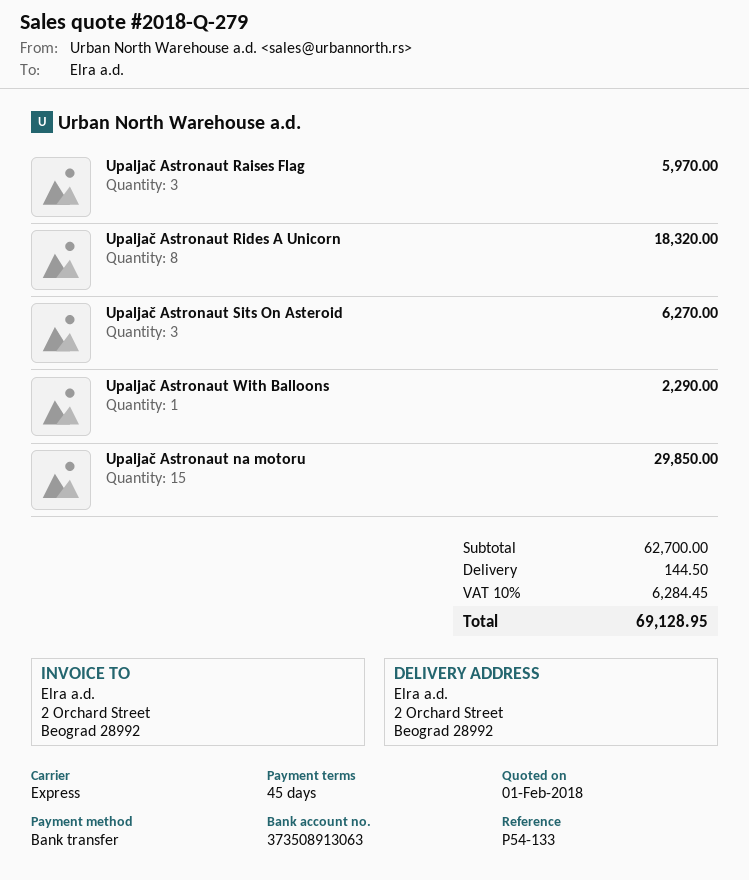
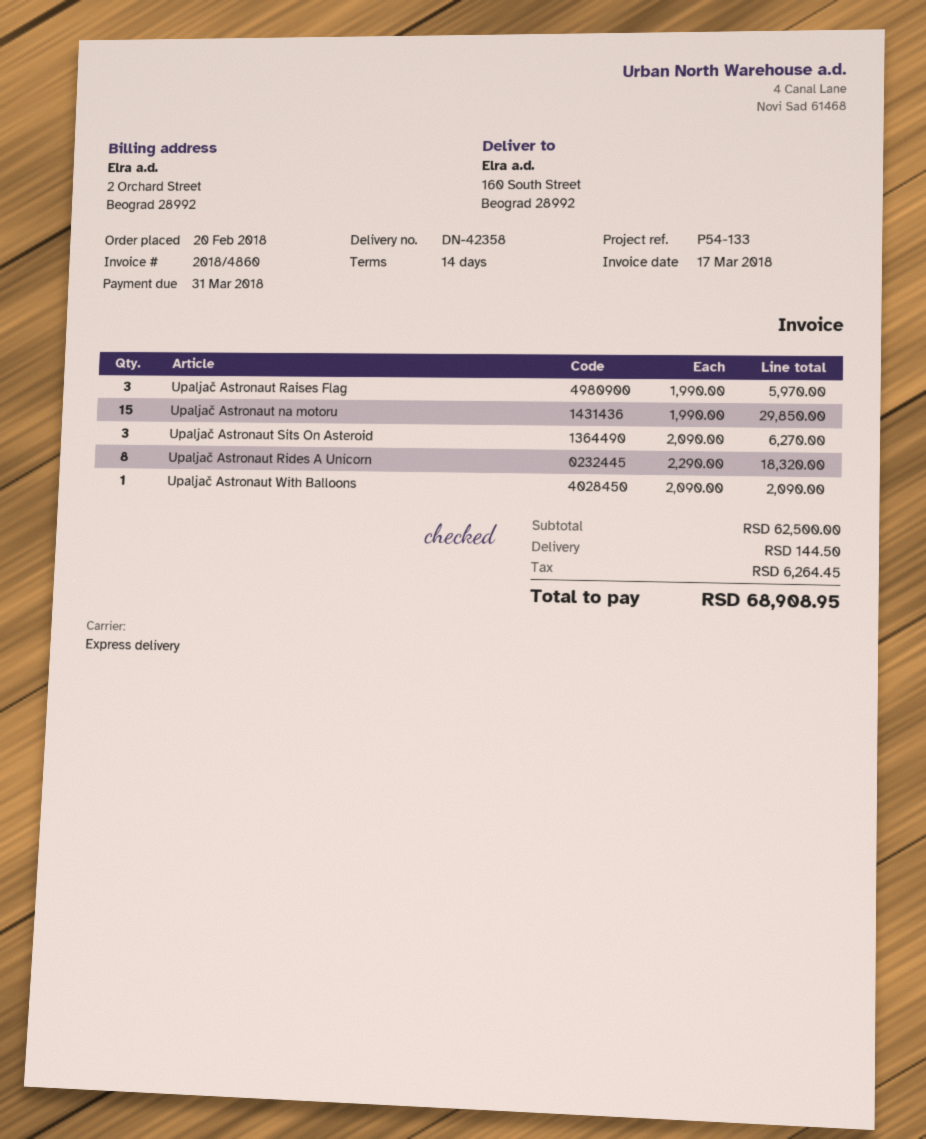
payment terms: 45 days -> 14 days
ship to: 2 Orchard Street, Beograd 28992 -> 160 South Street, Beograd 28992
Upaljač Astronaut With Balloons: 1 for 2290.00 -> 1 for 2090.00
subtotal: 62700.00 -> 62500.00
tax: 6284.45 -> 6264.45
total: 69128.95 -> 68908.95

